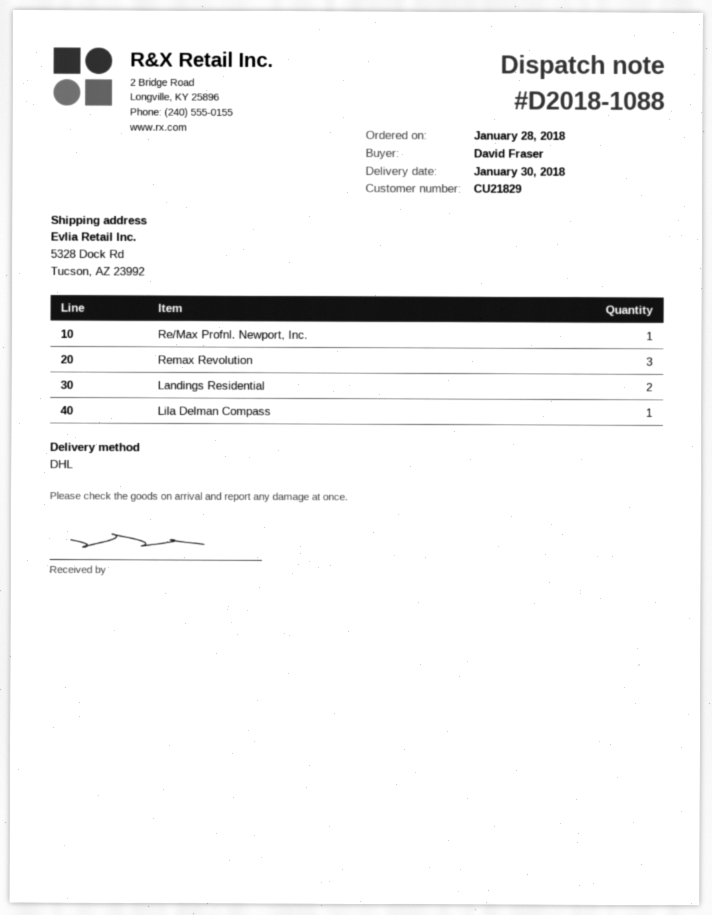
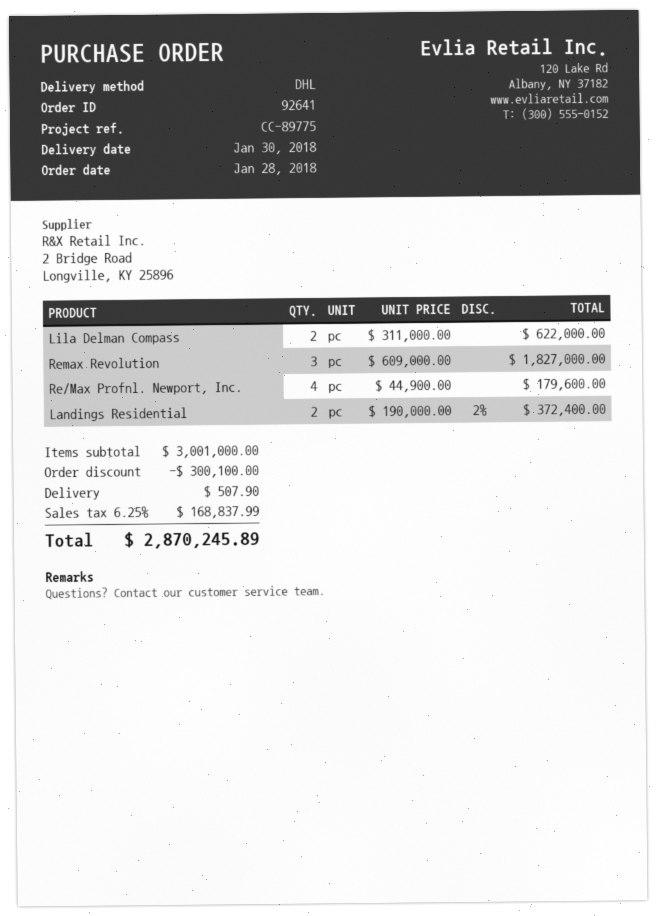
Re/Max Profnl. Newport, Inc.: 1 -> 4
Lila Delman Compass: 1 -> 2

